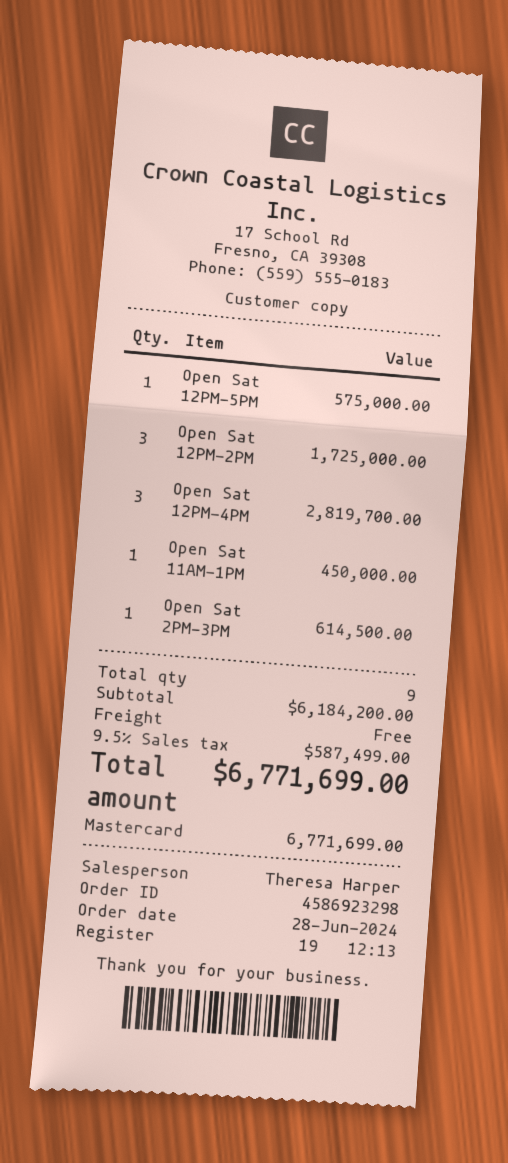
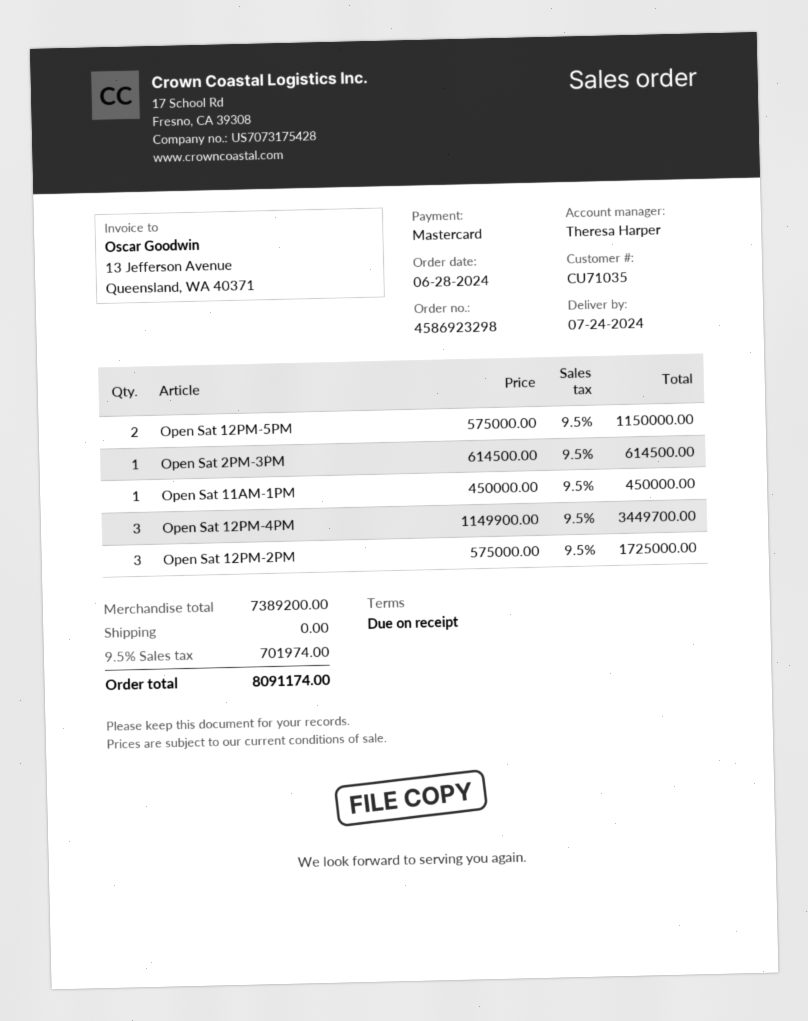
Open Sat 12PM-5PM: 1 for 575000.00 -> 2 for 1150000.00
Open Sat 12PM-4PM: 3 for 2819700.00 -> 3 for 3449700.00
subtotal: 6184200.00 -> 7389200.00
tax: 9.5% = 587499.00 -> 9.5% = 701974.00
total: 6771699.00 -> 8091174.00

